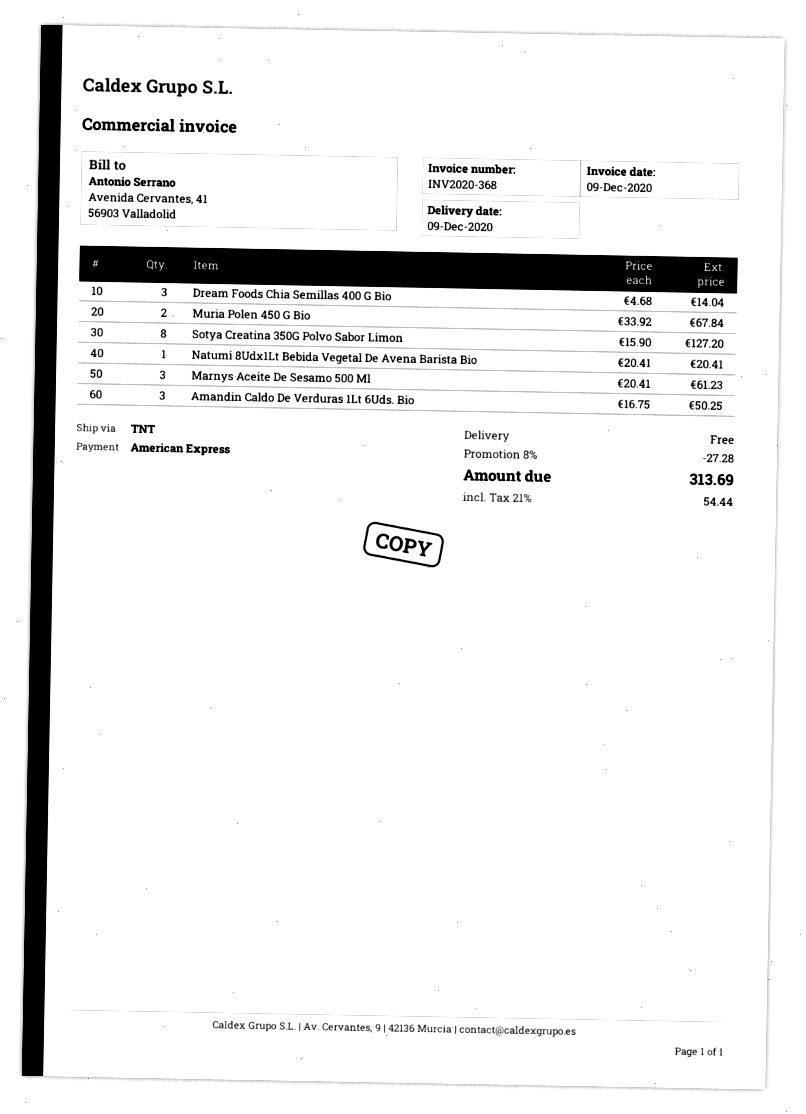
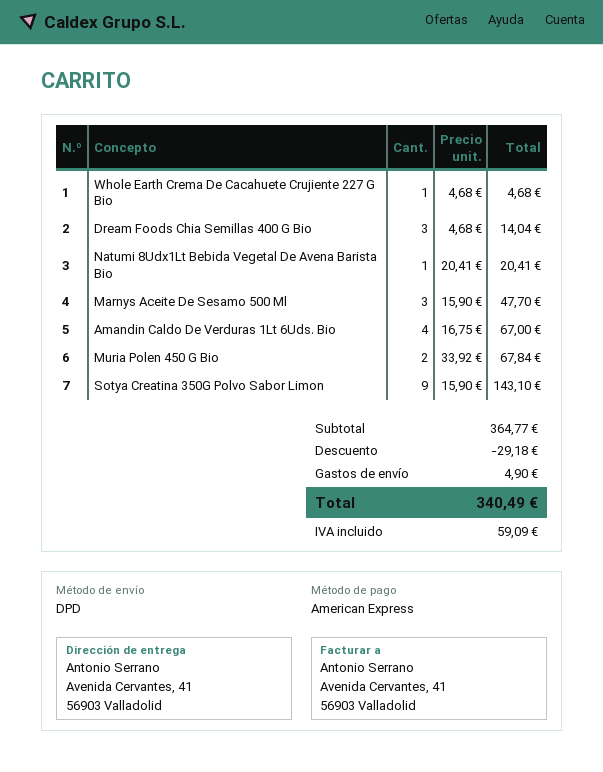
shipping method: TNT -> DPD
Sotya Creatina 350G Polvo Sabor Limon: 8 x 15.90 = 127.20 -> 9 x 15.90 = 143.10
Marnys Aceite De Sesamo 500 Ml: 3 x 20.41 = 61.23 -> 3 x 15.90 = 47.70
Amandin Caldo De Verduras 1Lt 6Uds. Bio: 3 x 16.75 = 50.25 -> 4 x 16.75 = 67.00
Whole Earth Crema De Cacahuete Crujiente 227 G Bio: none -> 1 x 4.68 = 4.68
discount: 27.28 -> 29.18
shipping: 0.00 -> 4.90
tax: 54.44 -> 59.09
total: 313.69 -> 340.49

